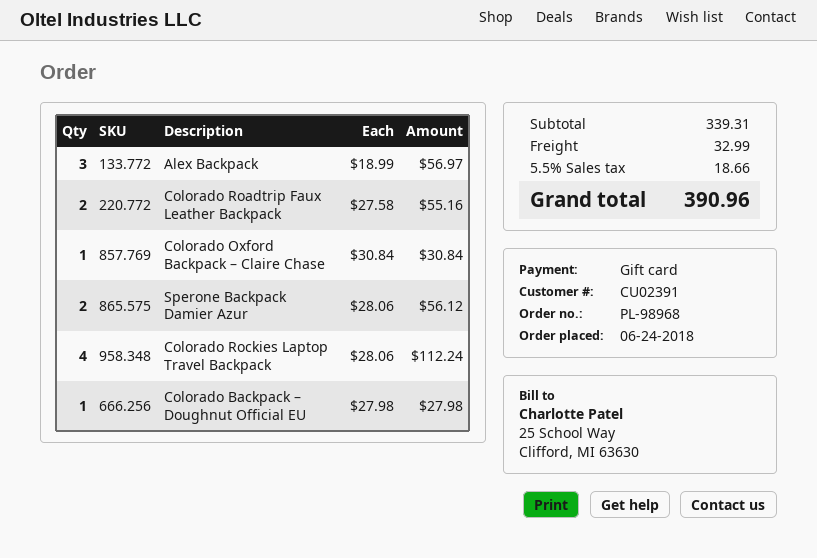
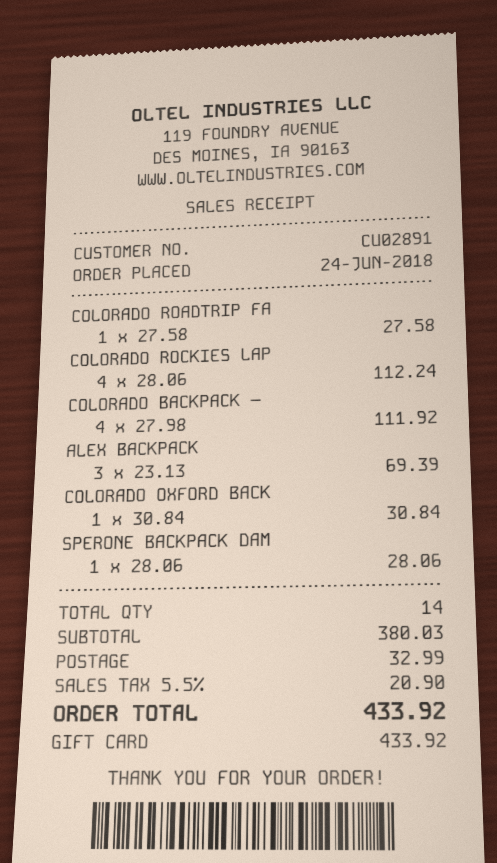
customer number: CU02391 -> CU02891
Alex Backpack: 3 x 18.99 = 56.97 -> 3 x 23.13 = 69.39
Colorado Roadtrip Faux Leather Backpack: 2 x 27.58 = 55.16 -> 1 x 27.58 = 27.58
Sperone Backpack Damier Azur: 2 x 28.06 = 56.12 -> 1 x 28.06 = 28.06
Colorado Backpack – Doughnut Official EU: 1 x 27.98 = 27.98 -> 4 x 27.98 = 111.92
subtotal: 339.31 -> 380.03
tax: 5.5% = 18.66 -> 5.5% = 20.90
total: 390.96 -> 433.92

